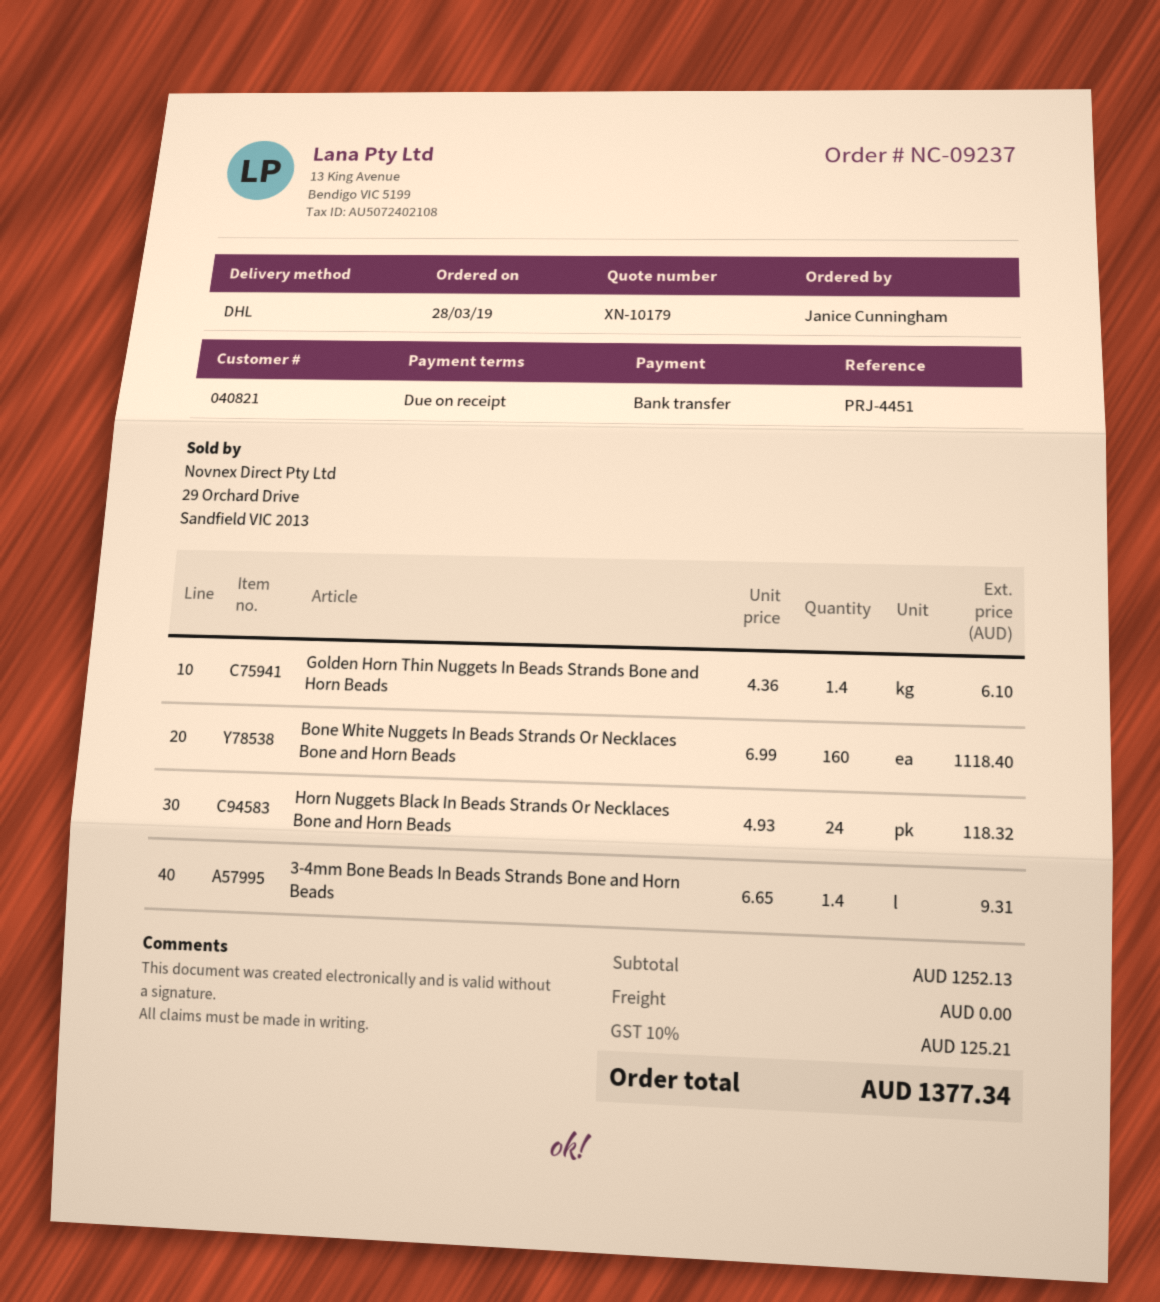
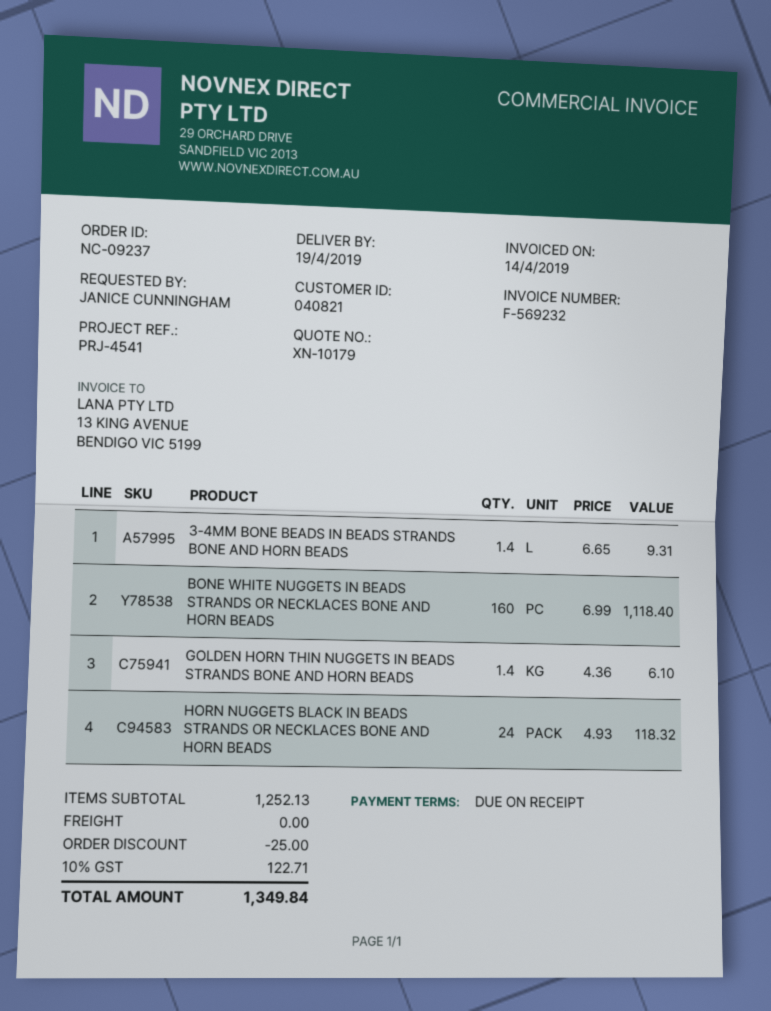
reference: PRJ-4451 -> PRJ-4541
discount: none -> 25.00
tax: 10% = 125.21 -> 10% = 122.71
total: 1377.34 -> 1349.84

